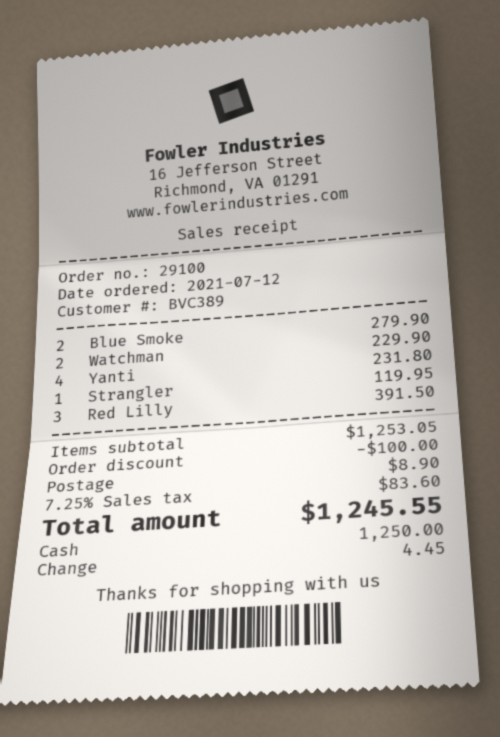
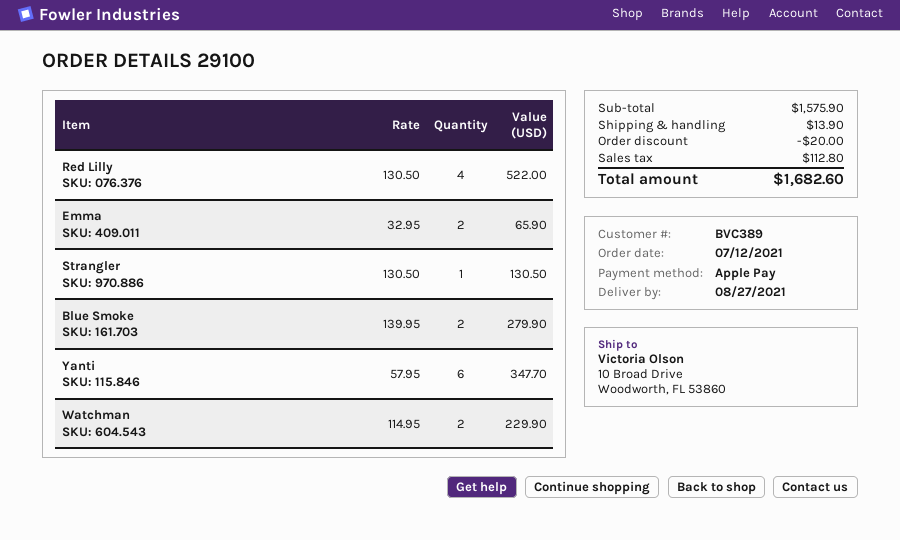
payment method: cash -> Apple Pay
Yanti: 4 for 231.80 -> 6 for 347.70
Strangler: 1 for 119.95 -> 1 for 130.50
Red Lilly: 3 for 391.50 -> 4 for 522.00
Emma: none -> 2 for 65.90
subtotal: 1253.05 -> 1575.90
discount: 100.00 -> 20.00
shipping: 8.90 -> 13.90
tax: 83.60 -> 112.80
total: 1245.55 -> 1682.60

